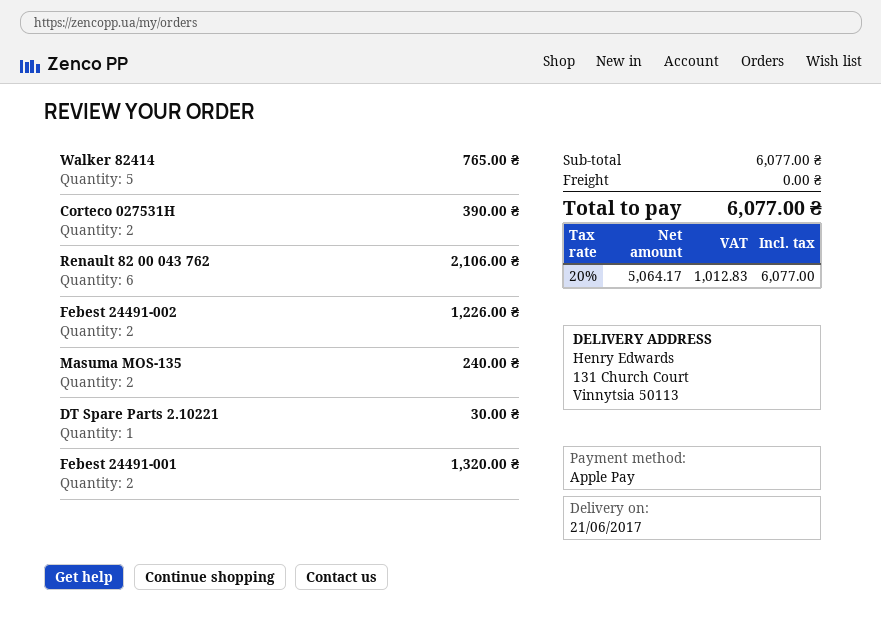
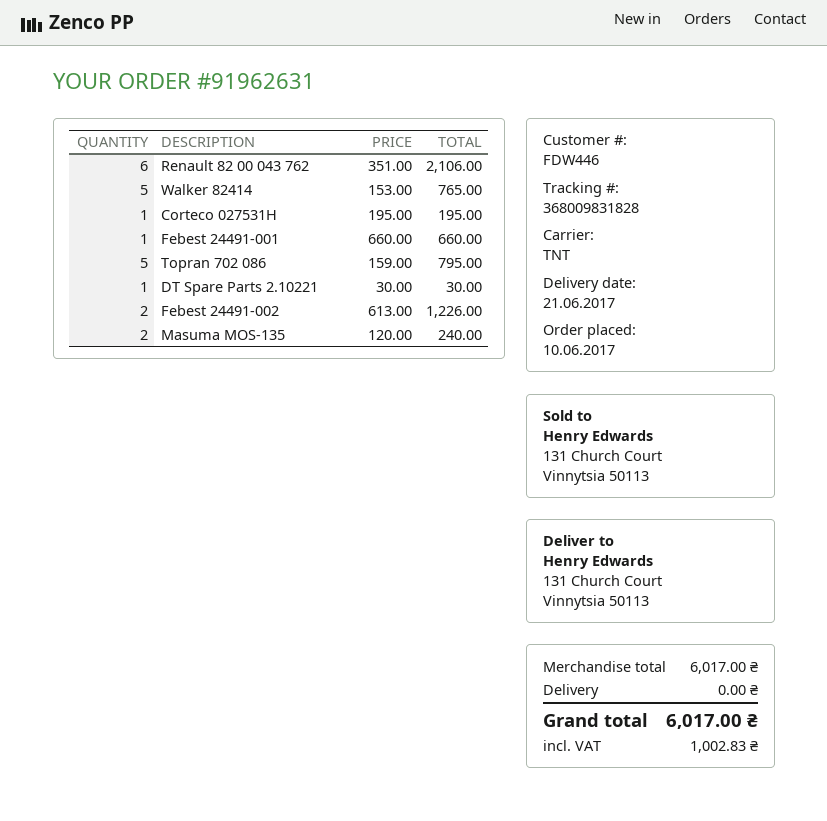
Corteco 027531H: 2 for 390.00 -> 1 for 195.00
Febest 24491-001: 2 for 1320.00 -> 1 for 660.00
Topran 702 086: none -> 5 for 795.00
subtotal: 6077.00 -> 6017.00
tax: 1012.83 -> 1002.83
total: 6077.00 -> 6017.00

